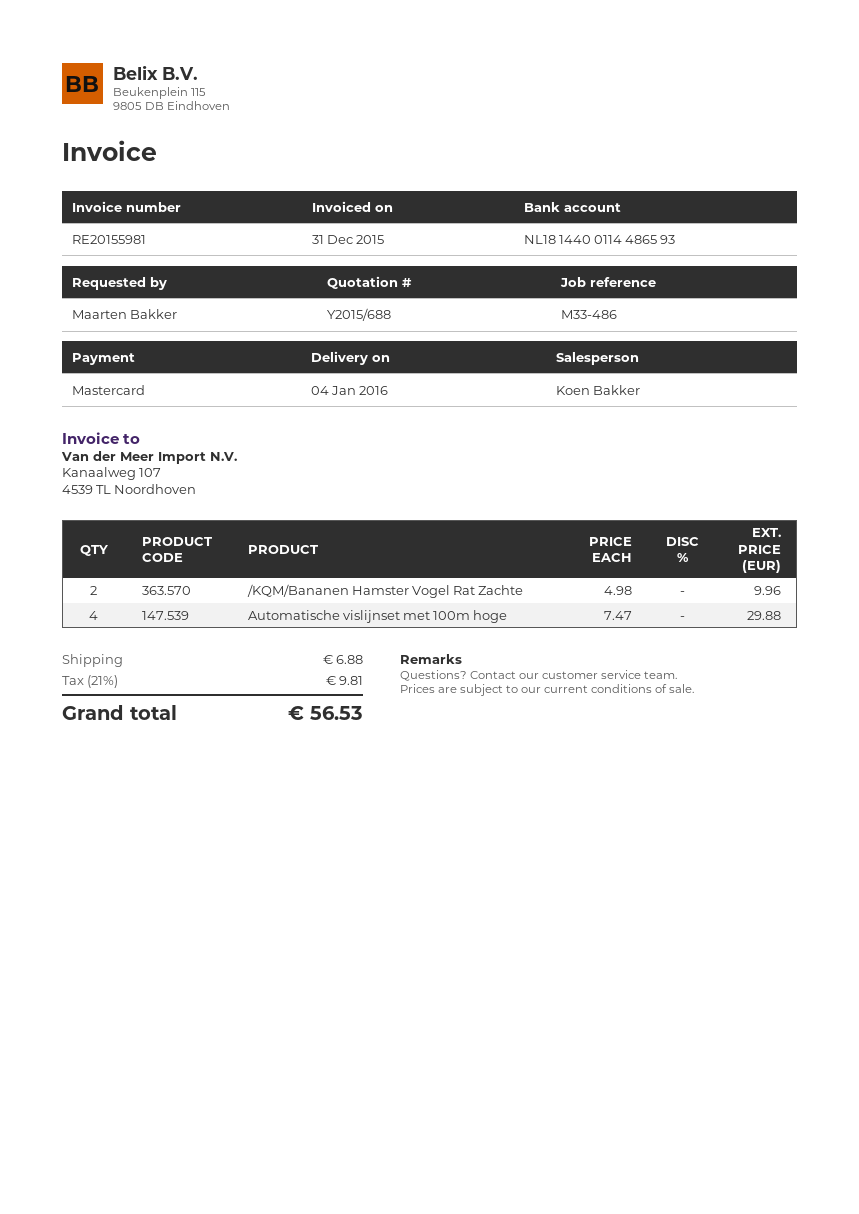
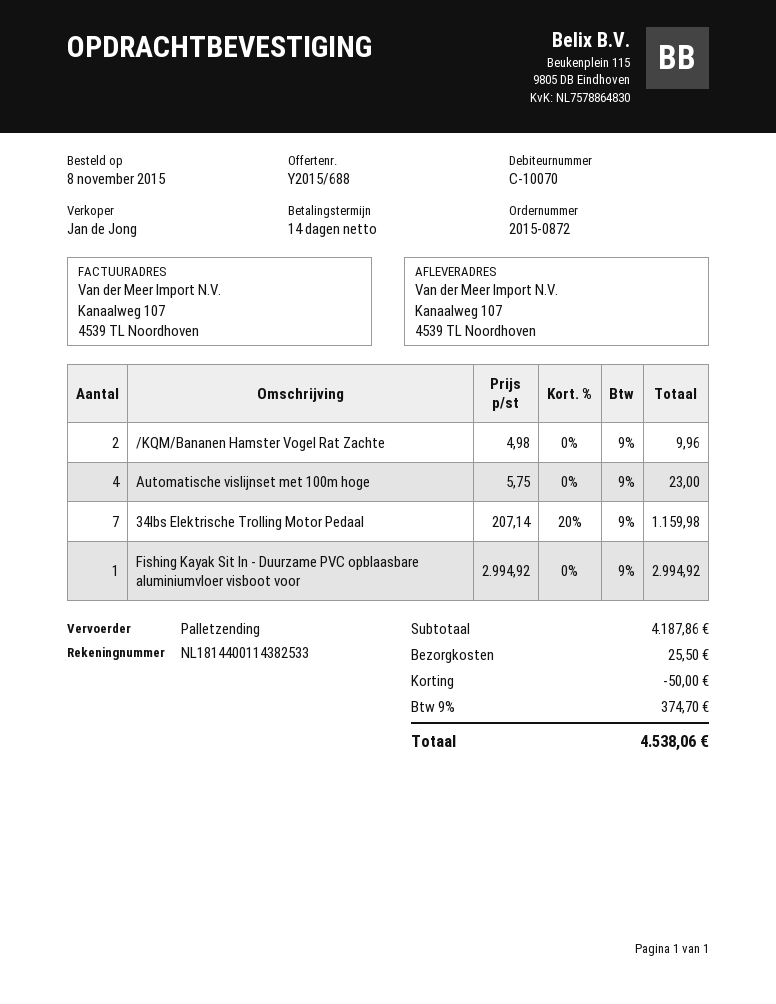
sales rep: Koen Bakker -> Jan de Jong
bank account: NL1814400114486593 -> NL1814400114382533
Automatische vislijnset met 100m hoge: 4 x 7.47 = 29.88 -> 4 x 5.75 = 23.00
34lbs Elektrische Trolling Motor Pedaal: none -> 7 x 207.14 - 20% = 1159.98
Fishing Kayak Sit In - Duurzame PVC opblaasbare aluminiumvloer visboot voor: none -> 1 x 2994.92 = 2994.92
discount: none -> 50.00
shipping: 6.88 -> 25.50
tax: 21% = 9.81 -> 9% = 374.70
total: 56.53 -> 4538.06

